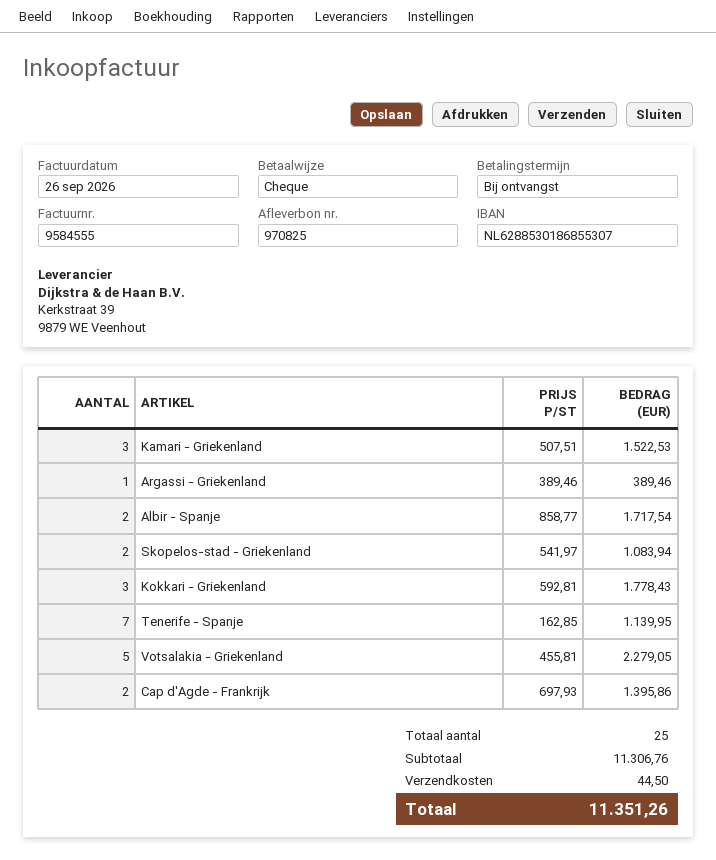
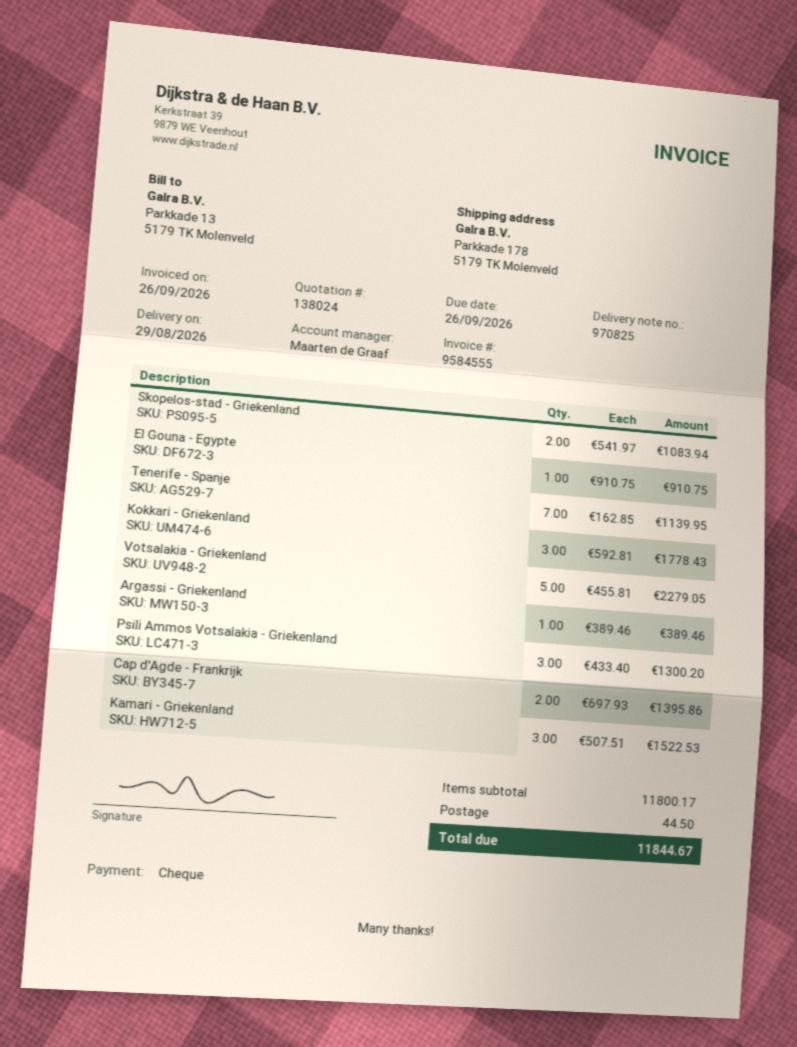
Albir - Spanje: 2 x 858.77 = 1717.54 -> none
El Gouna - Egypte: none -> 1 x 910.75 = 910.75
Psili Ammos Votsalakia - Griekenland: none -> 3 x 433.40 = 1300.20
subtotal: 11306.76 -> 11800.17
total: 11351.26 -> 11844.67

